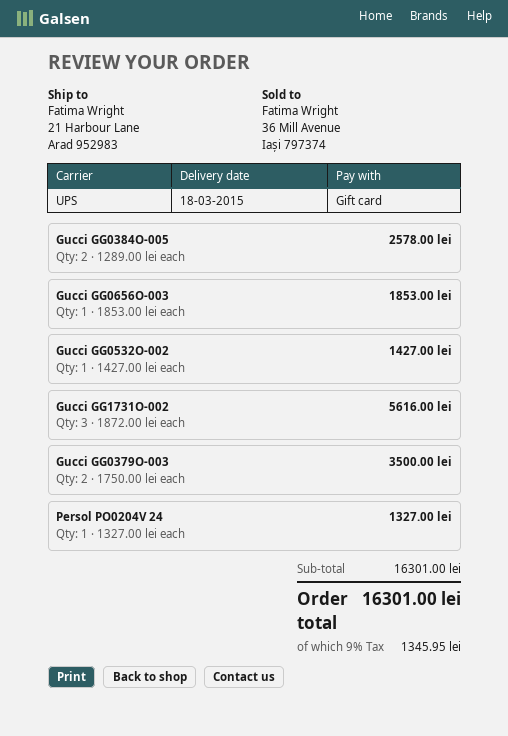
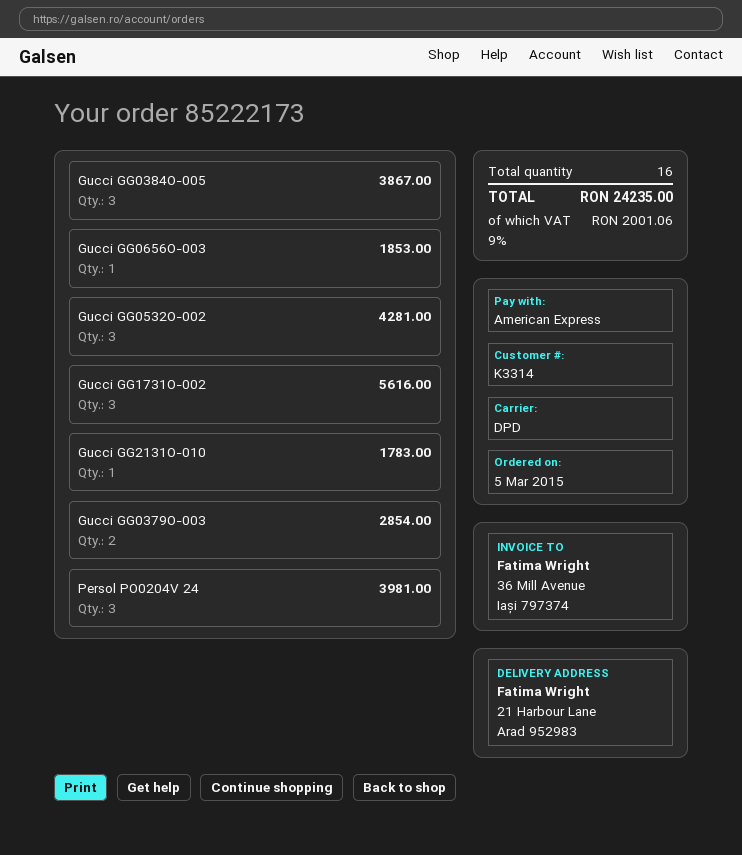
payment method: gift card -> American Express
shipping method: UPS -> DPD
Gucci GG0384O-005: 2 for 2578.00 -> 3 for 3867.00
Gucci GG0532O-002: 1 for 1427.00 -> 3 for 4281.00
Gucci GG0379O-003: 2 for 3500.00 -> 2 for 2854.00
Persol PO0204V 24: 1 for 1327.00 -> 3 for 3981.00
Gucci GG2131O-010: none -> 1 for 1783.00
tax: 9% = 1345.95 -> 9% = 2001.06
total: 16301.00 -> 24235.00

